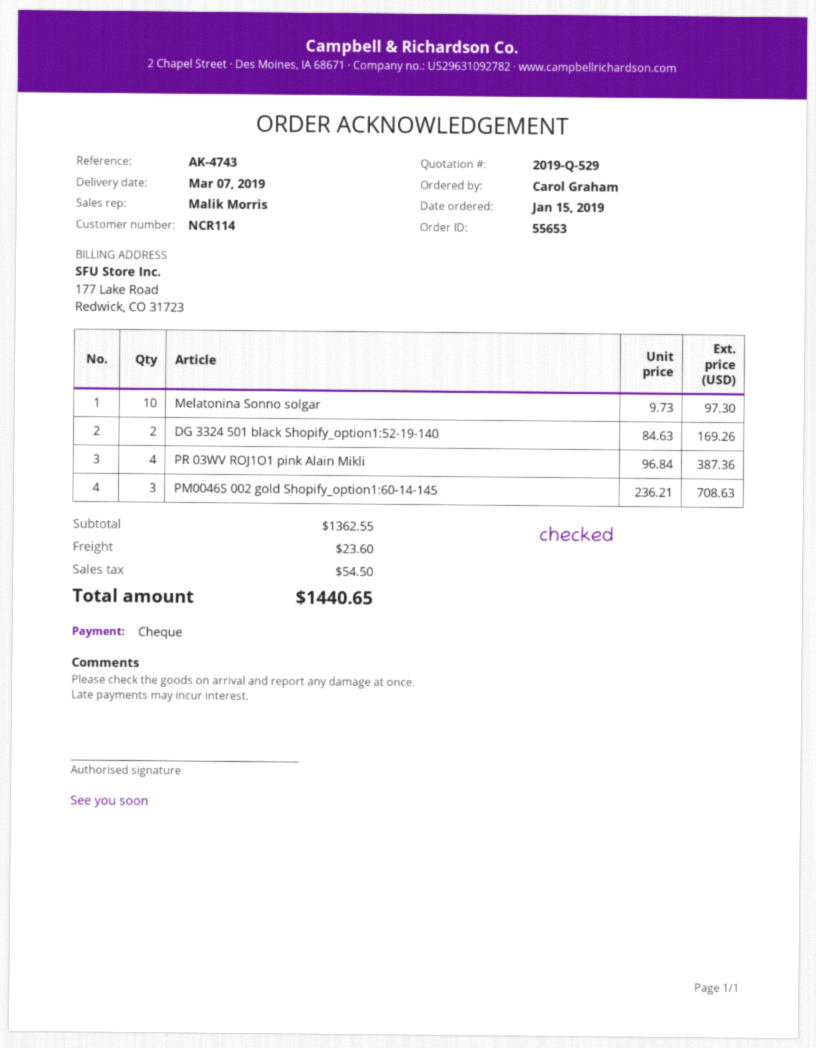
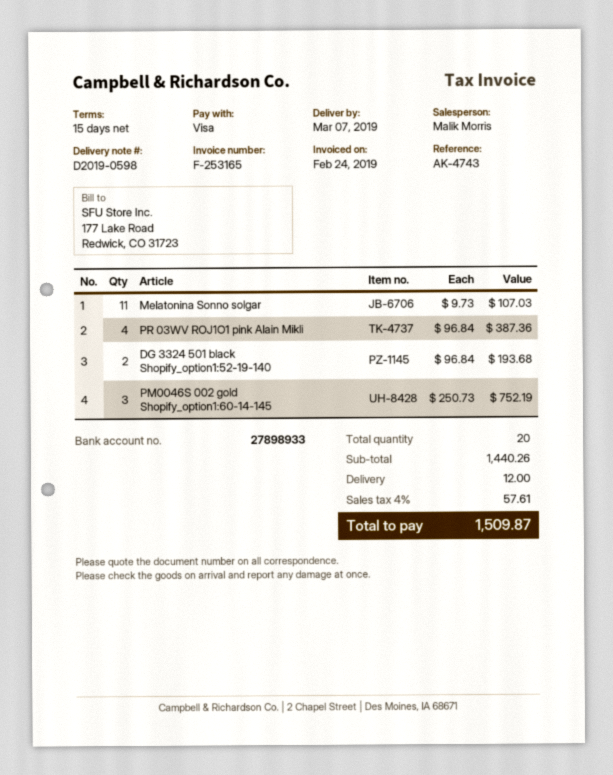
payment method: cheque -> Visa
Melatonina Sonno solgar: 10 x 9.73 = 97.30 -> 11 x 9.73 = 107.03
DG 3324 501 black Shopify_option1:52-19-140: 2 x 84.63 = 169.26 -> 2 x 96.84 = 193.68
PM0046S 002 gold Shopify_option1:60-14-145: 3 x 236.21 = 708.63 -> 3 x 250.73 = 752.19
subtotal: 1362.55 -> 1440.26
shipping: 23.60 -> 12.00
tax: 54.50 -> 57.61
total: 1440.65 -> 1509.87

